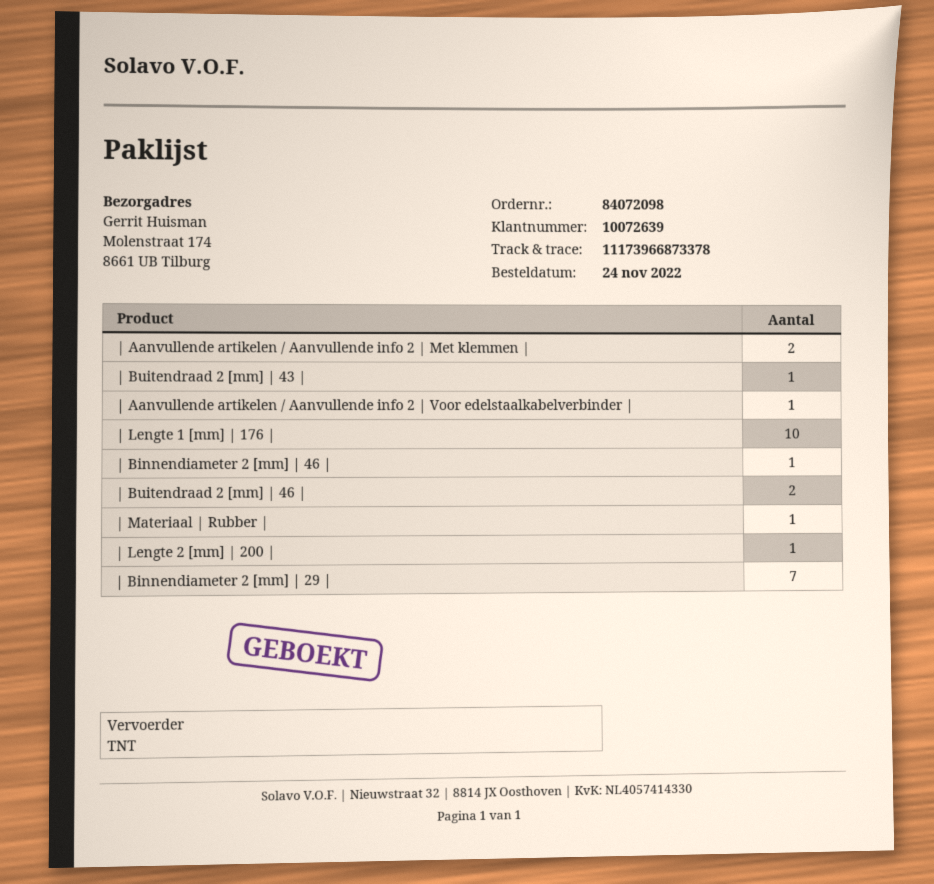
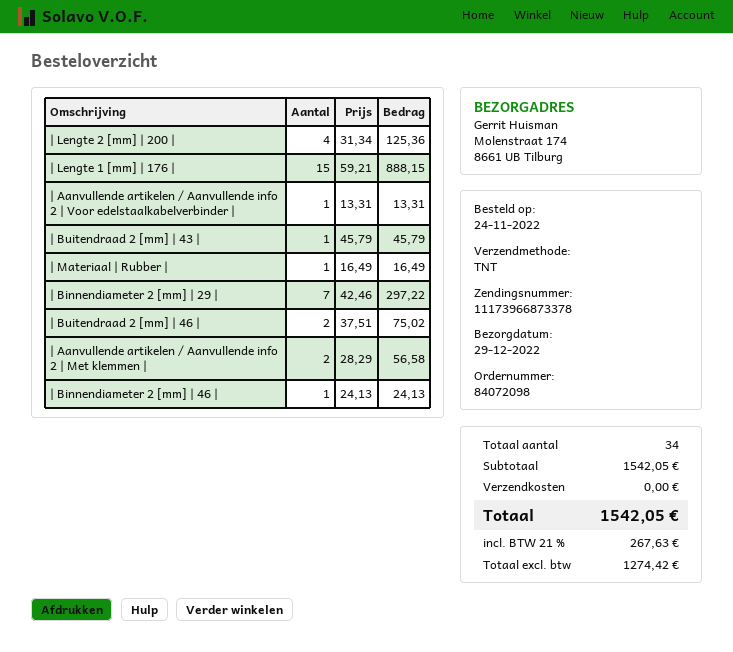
| Lengte 1 [mm] | 176 |: 10 -> 15
| Lengte 2 [mm] | 200 |: 1 -> 4

